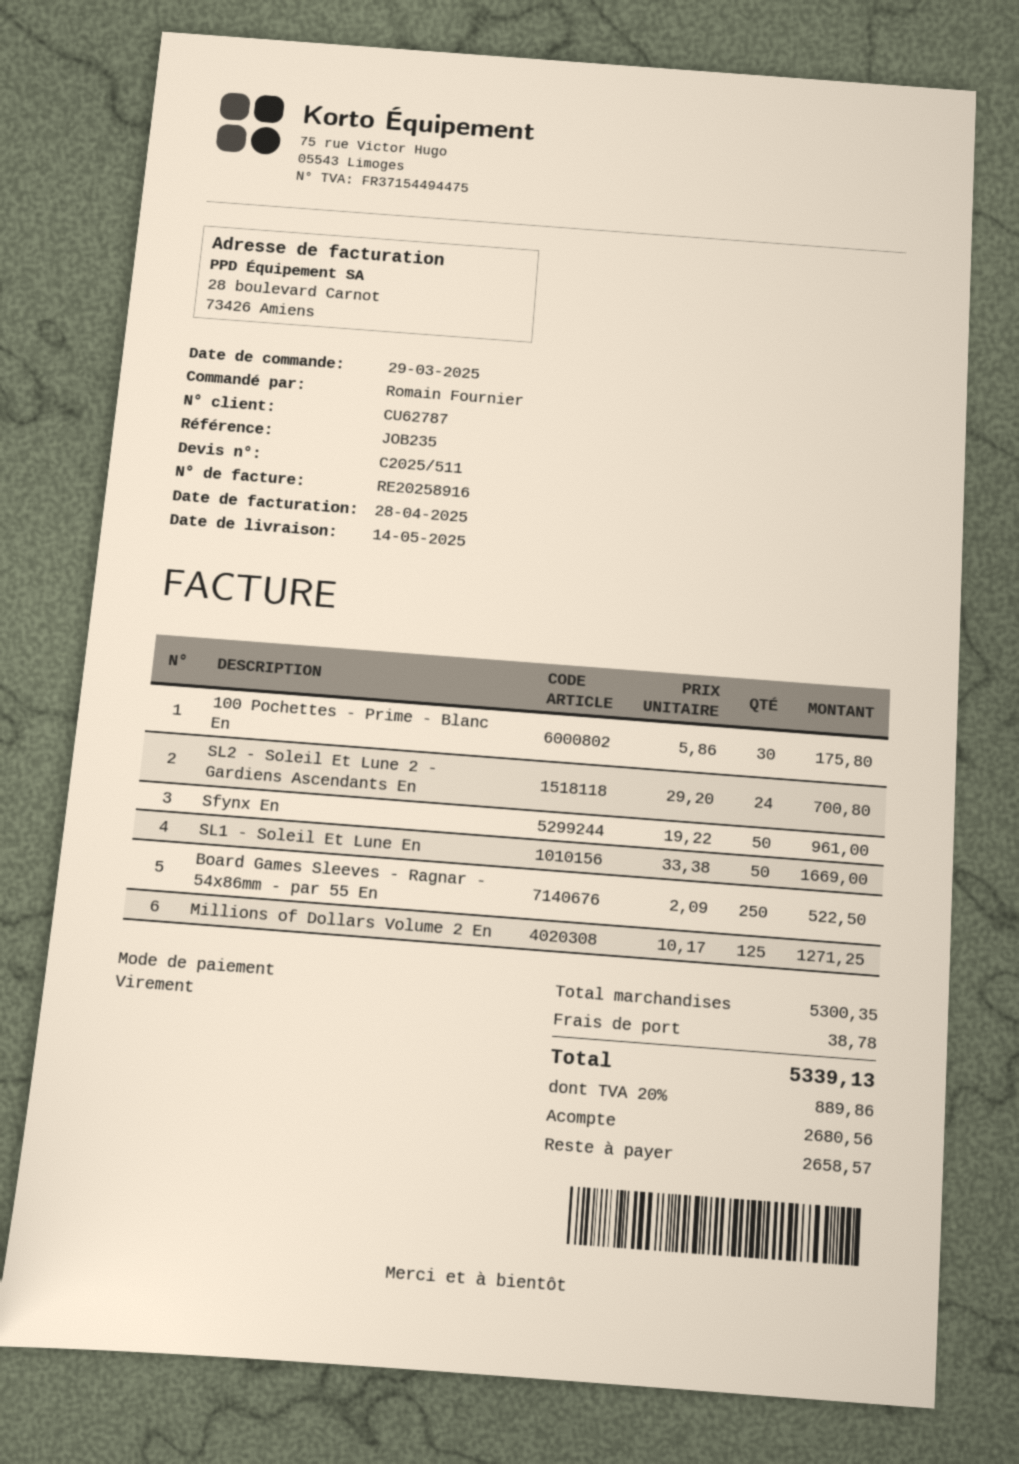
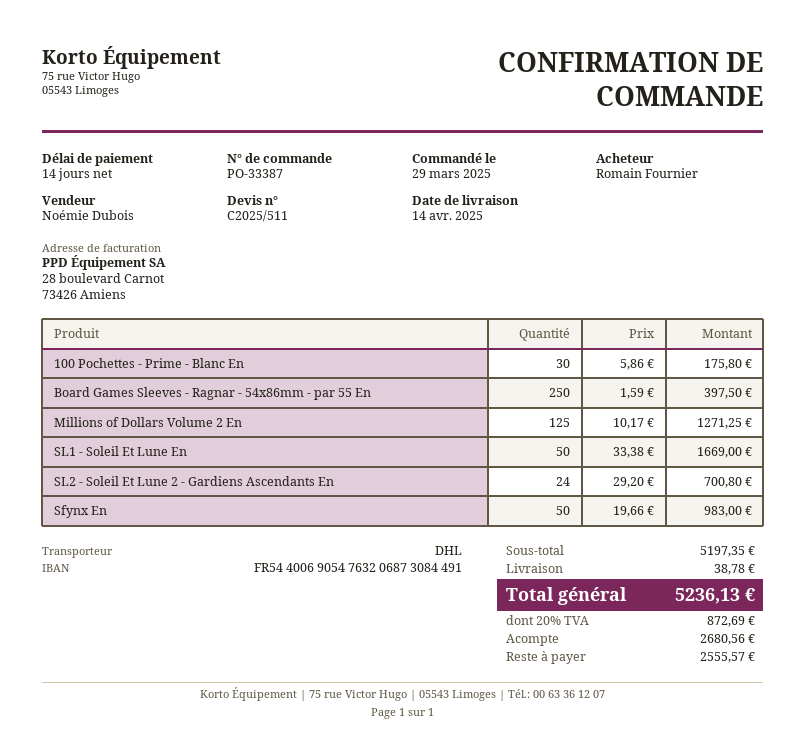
delivery date: 2025-05-14 -> 2025-04-14
Sfynx En: 50 x 19.22 = 961.00 -> 50 x 19.66 = 983.00
Board Games Sleeves - Ragnar - 54x86mm - par 55 En: 250 x 2.09 = 522.50 -> 250 x 1.59 = 397.50
subtotal: 5300.35 -> 5197.35
tax: 20% = 889.86 -> 20% = 872.69
total: 5339.13 -> 5236.13
balance: 2658.57 -> 2555.57

